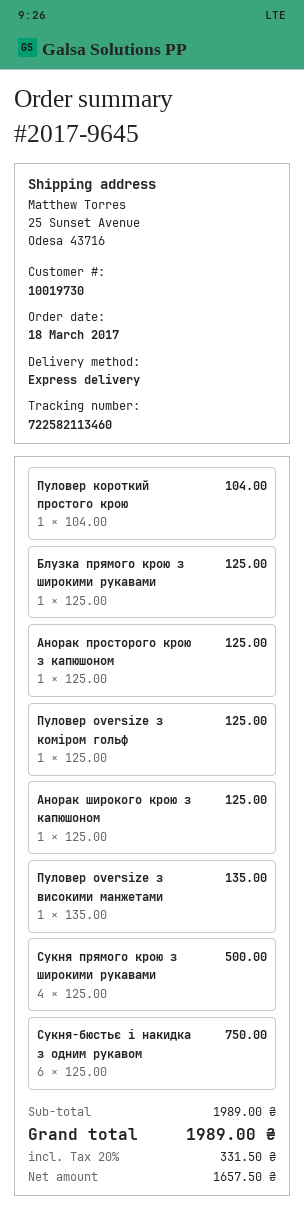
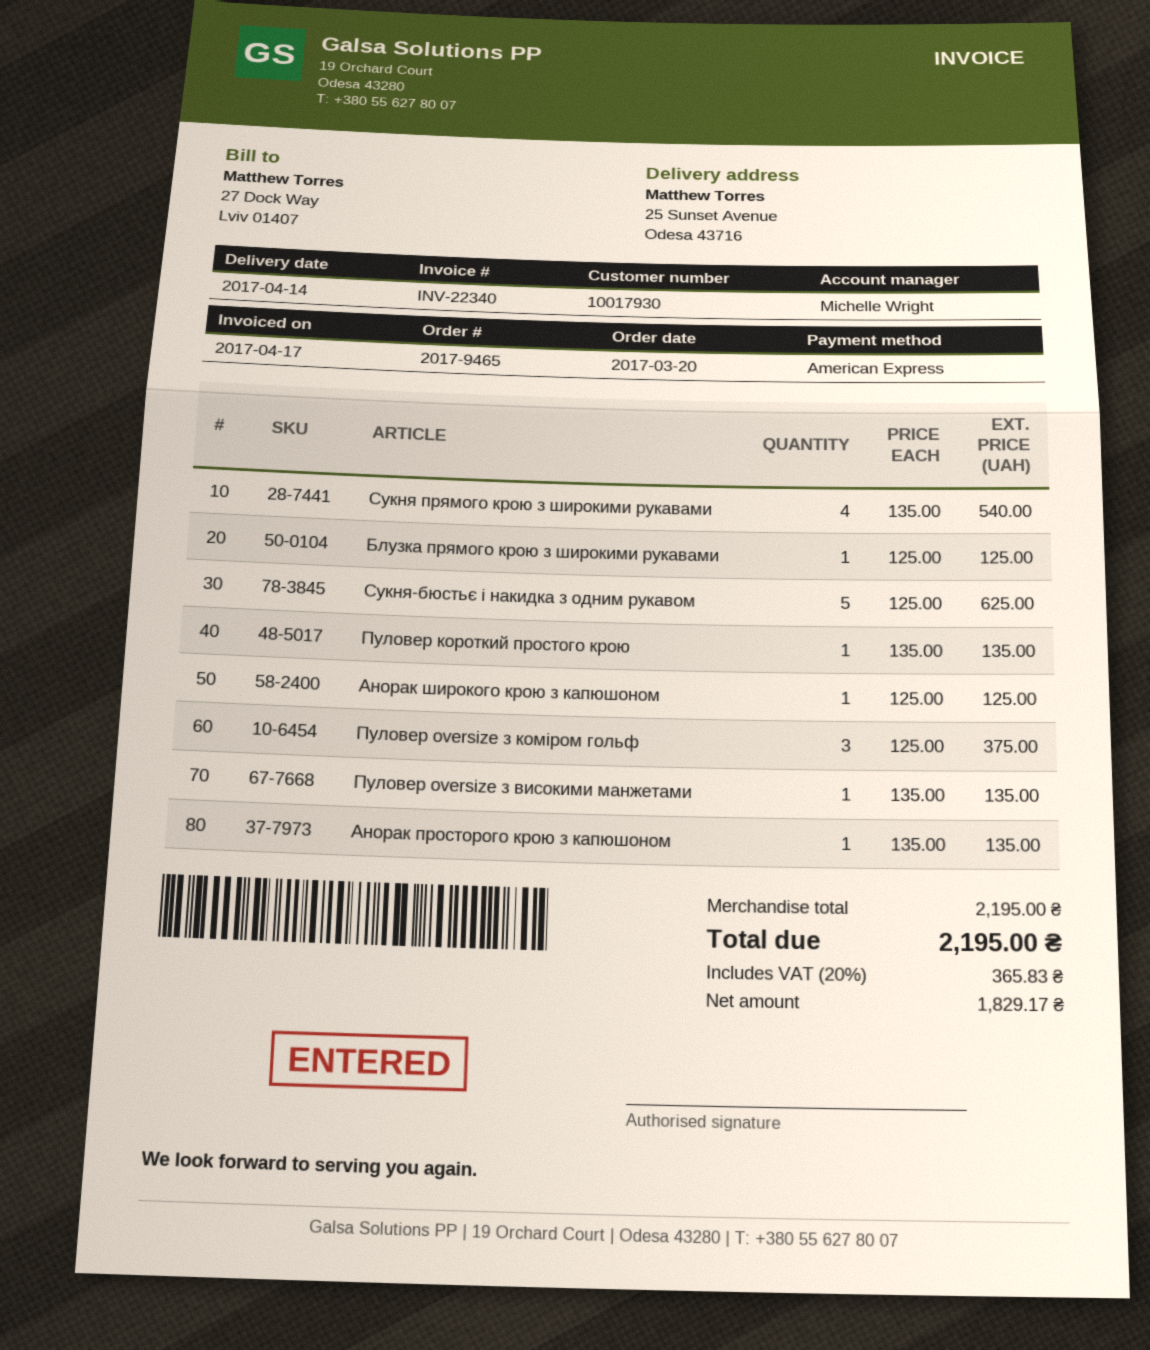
order number: 2017-9645 -> 2017-9465
order date: 2017-03-18 -> 2017-03-20
customer number: 10019730 -> 10017930
Пуловер короткий простого крою: 1 x 104.00 = 104.00 -> 1 x 135.00 = 135.00
Анорак просторого крою з капюшоном: 1 x 125.00 = 125.00 -> 1 x 135.00 = 135.00
Пуловер oversize з коміром гольф: 1 x 125.00 = 125.00 -> 3 x 125.00 = 375.00
Сукня прямого крою з широкими рукавами: 4 x 125.00 = 500.00 -> 4 x 135.00 = 540.00
Сукня-бюстьє і накидка з одним рукавом: 6 x 125.00 = 750.00 -> 5 x 125.00 = 625.00
subtotal: 1989.00 -> 2195.00
net: 1657.50 -> 1829.17
tax: 20% = 331.50 -> 20% = 365.83
total: 1989.00 -> 2195.00

